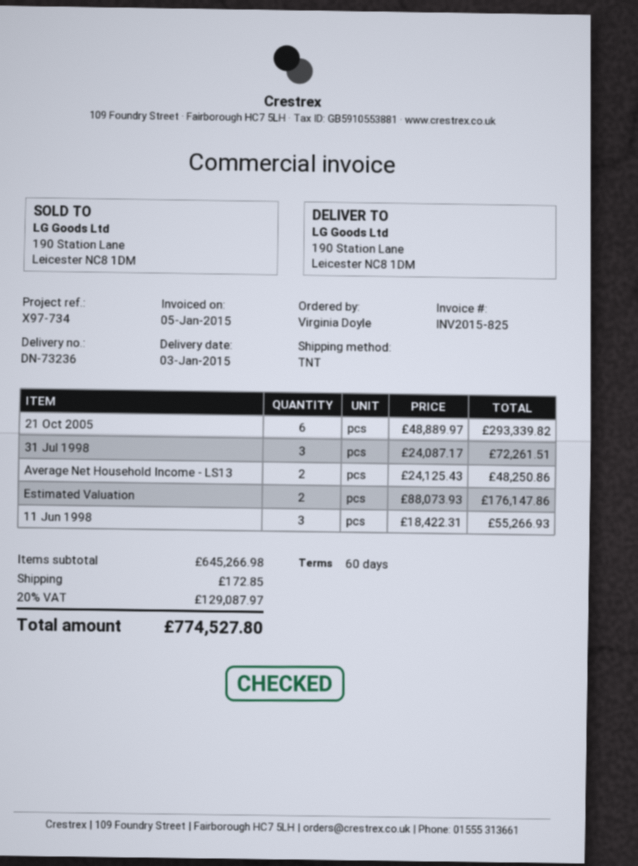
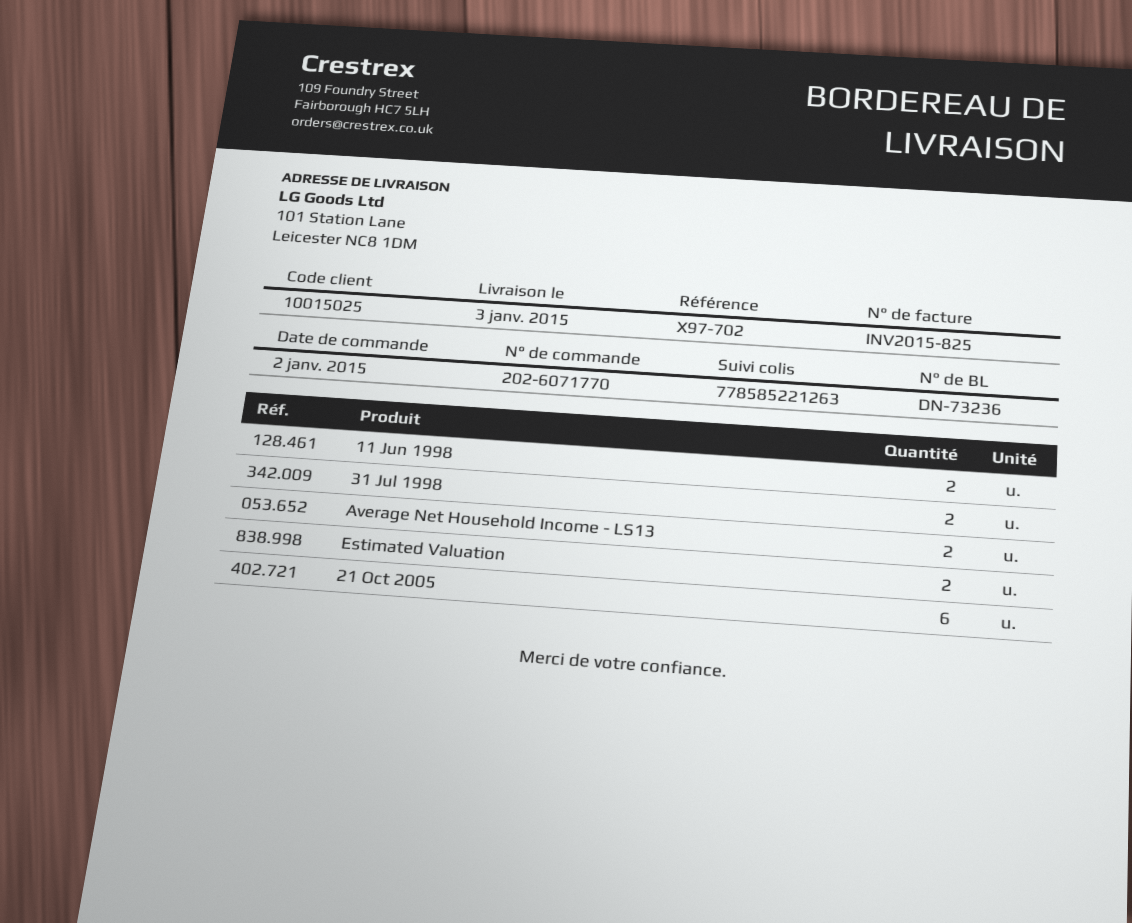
reference: X97-734 -> X97-702
ship to: 190 Station Lane, Leicester NC8 1DM -> 101 Station Lane, Leicester NC8 1DM
31 Jul 1998: 3 -> 2
11 Jun 1998: 3 -> 2

